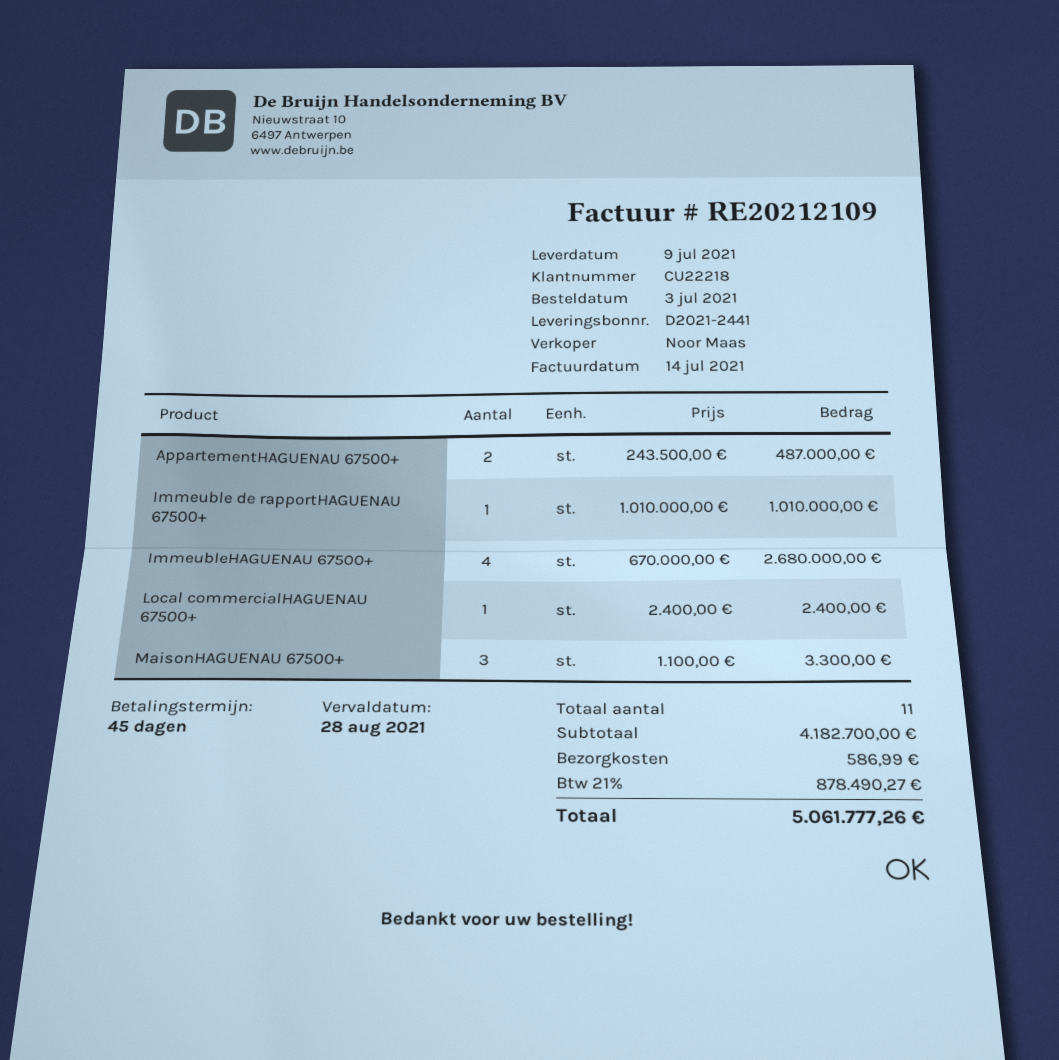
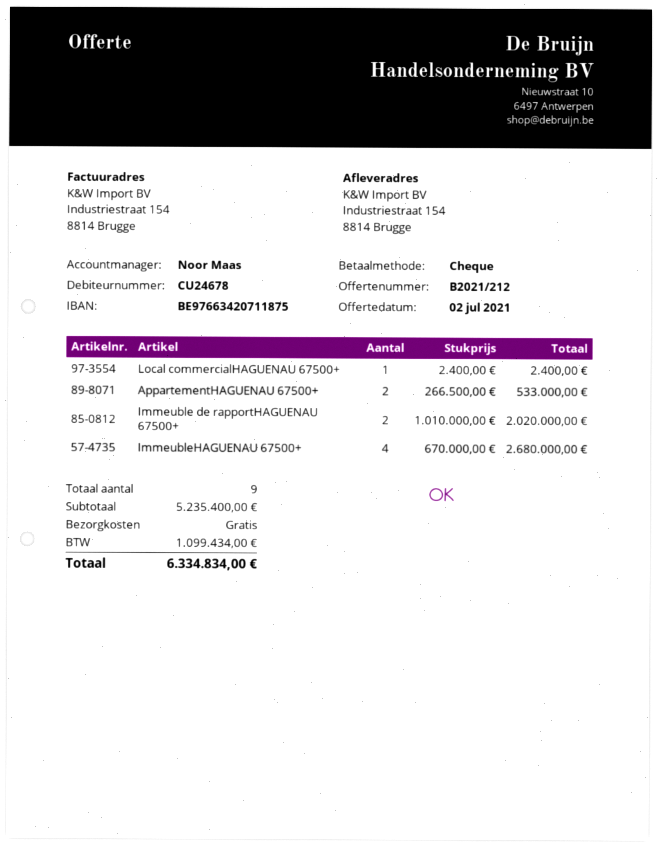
customer number: CU22218 -> CU24678
AppartementHAGUENAU 67500+: 2 x 243500.00 = 487000.00 -> 2 x 266500.00 = 533000.00
Immeuble de rapportHAGUENAU 67500+: 1 x 1010000.00 = 1010000.00 -> 2 x 1010000.00 = 2020000.00
MaisonHAGUENAU 67500+: 3 x 1100.00 = 3300.00 -> none
total quantity: 11 -> 9
subtotal: 4182700.00 -> 5235400.00
shipping: 586.99 -> 0.00
tax: 878490.27 -> 1099434.00
total: 5061777.26 -> 6334834.00

